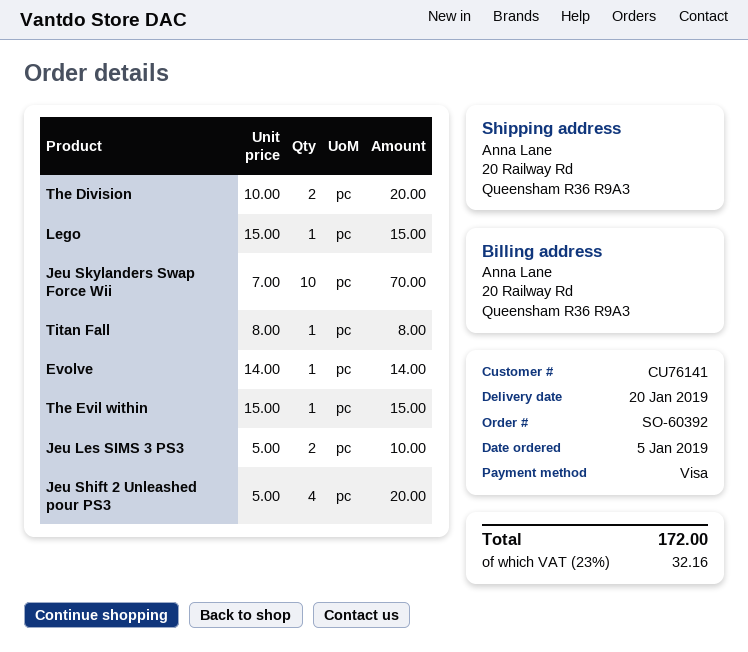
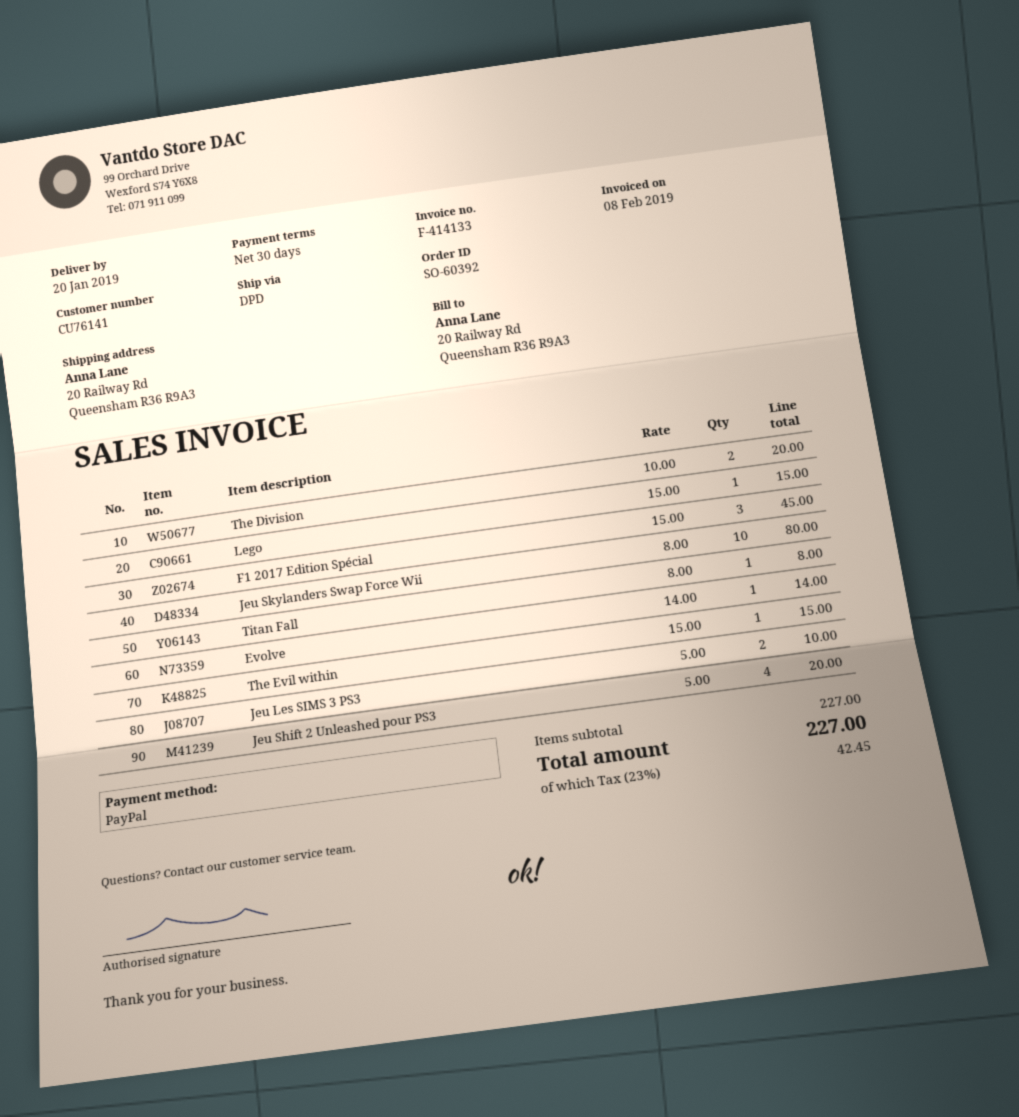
payment method: Visa -> PayPal
Jeu Skylanders Swap Force Wii: 10 x 7.00 = 70.00 -> 10 x 8.00 = 80.00
F1 2017 Edition Spécial: none -> 3 x 15.00 = 45.00
tax: 23% = 32.16 -> 23% = 42.45
total: 172.00 -> 227.00

